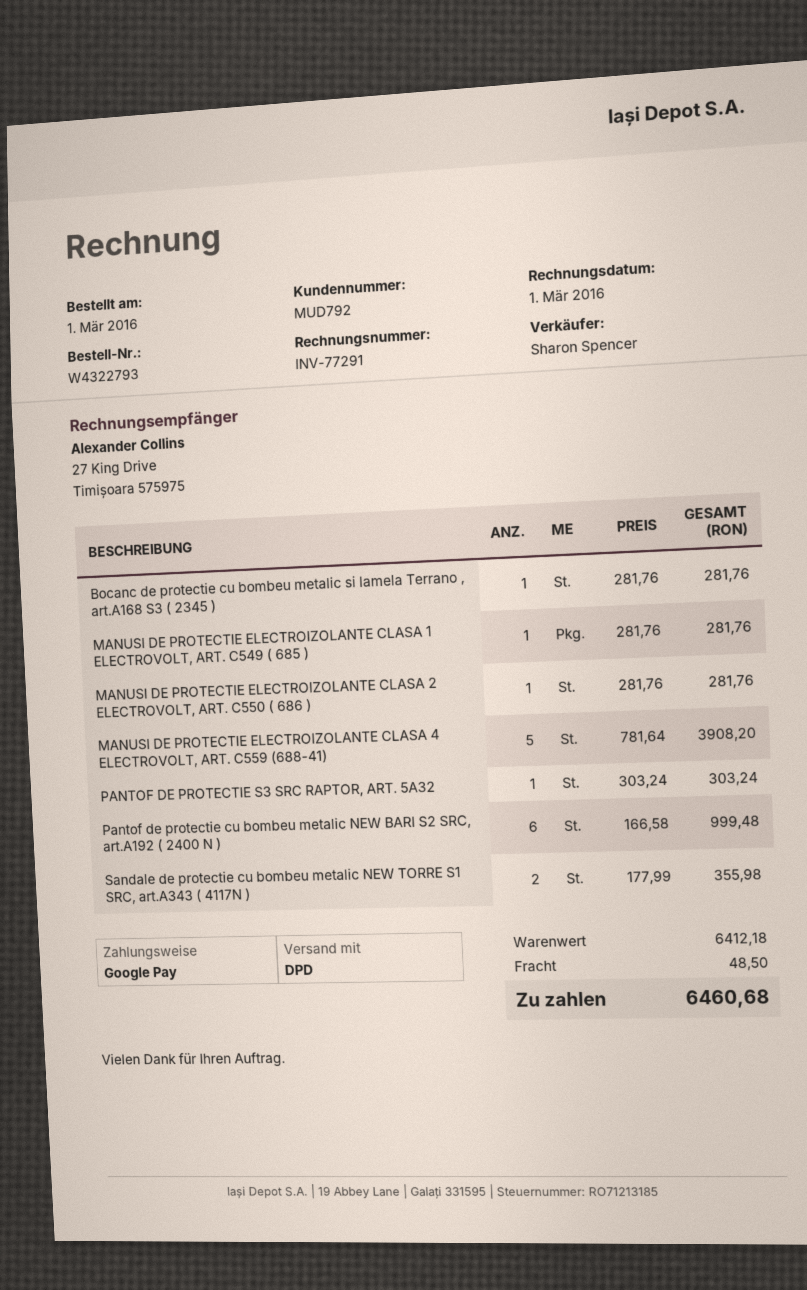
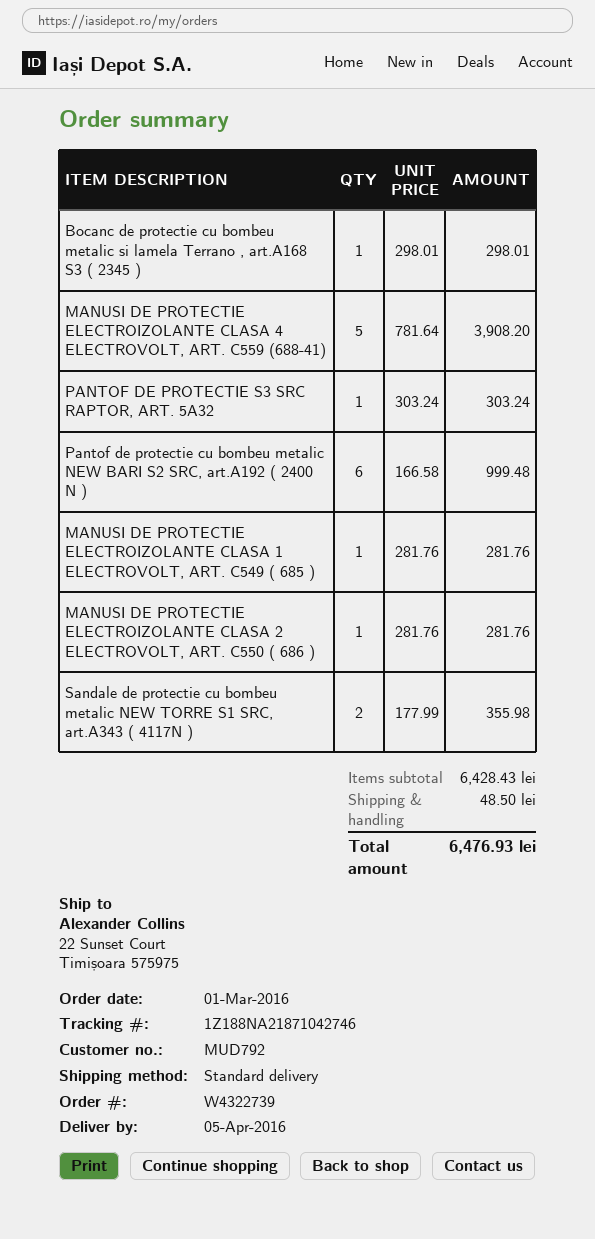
order number: W4322793 -> W4322739
shipping method: DPD -> standard
Bocanc de protectie cu bombeu metalic si lamela Terrano , art.A168 S3 ( 2345 ): 1 x 281.76 = 281.76 -> 1 x 298.01 = 298.01
subtotal: 6412.18 -> 6428.43
total: 6460.68 -> 6476.93

